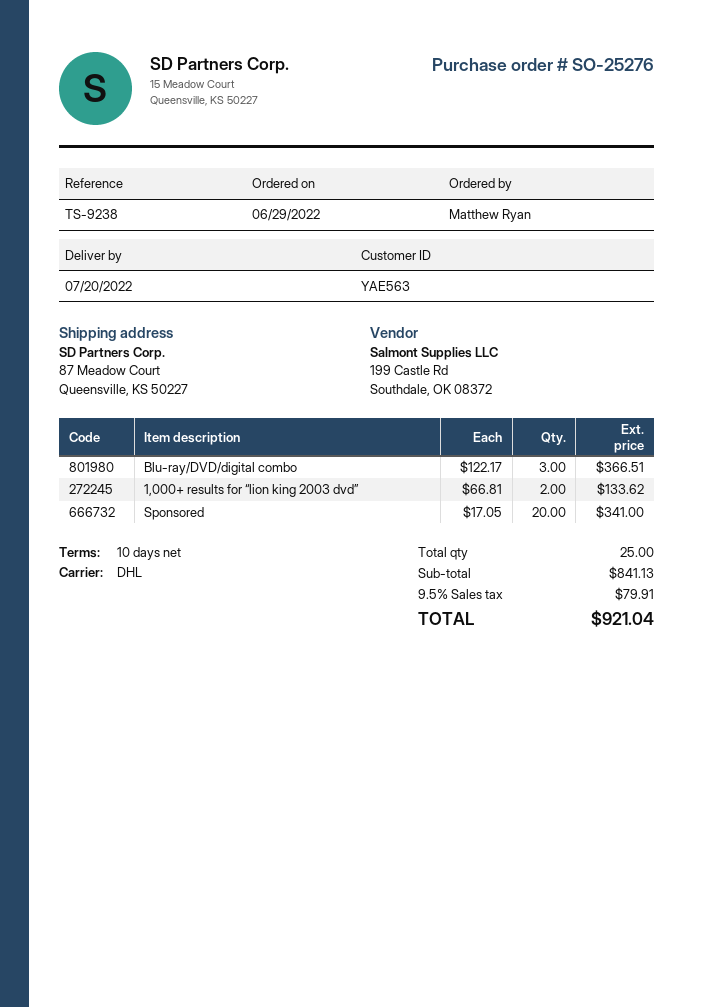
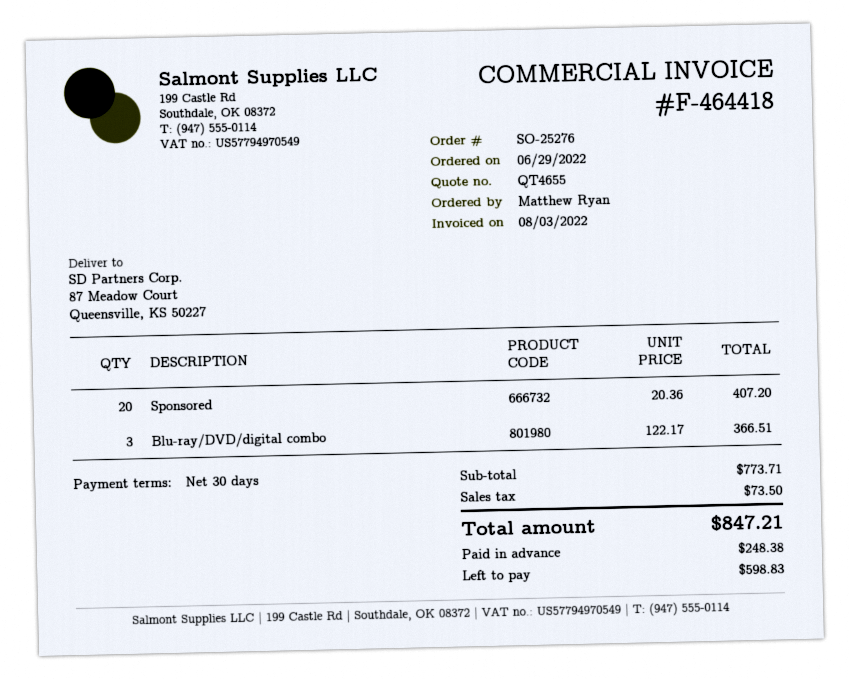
payment terms: 10 days -> 30 days
1,000+ results for “lion king 2003 dvd”: 2 x 66.81 = 133.62 -> none
Sponsored: 20 x 17.05 = 341.00 -> 20 x 20.36 = 407.20
subtotal: 841.13 -> 773.71
tax: 79.91 -> 73.50
total: 921.04 -> 847.21

